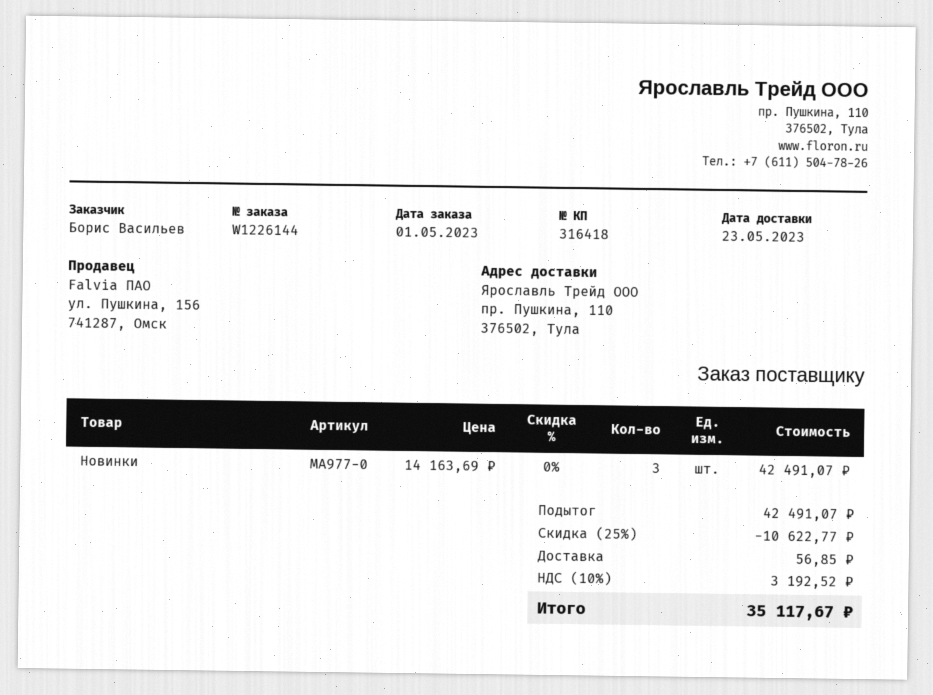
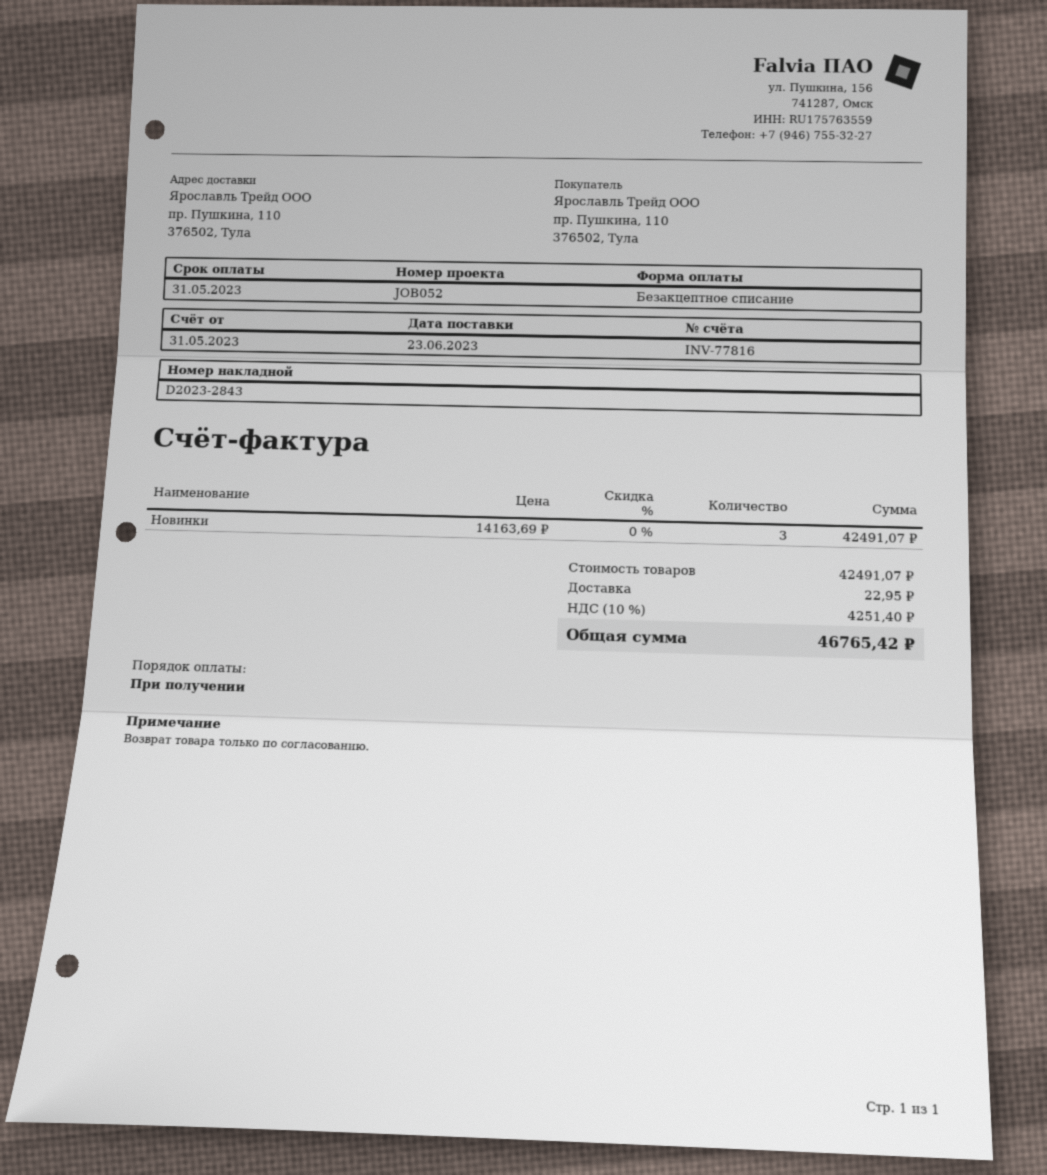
delivery date: 2023-05-23 -> 2023-06-23
discount: 25% = 10622.77 -> none
shipping: 56.85 -> 22.95
tax: 10% = 3192.52 -> 10% = 4251.40
total: 35117.67 -> 46765.42

